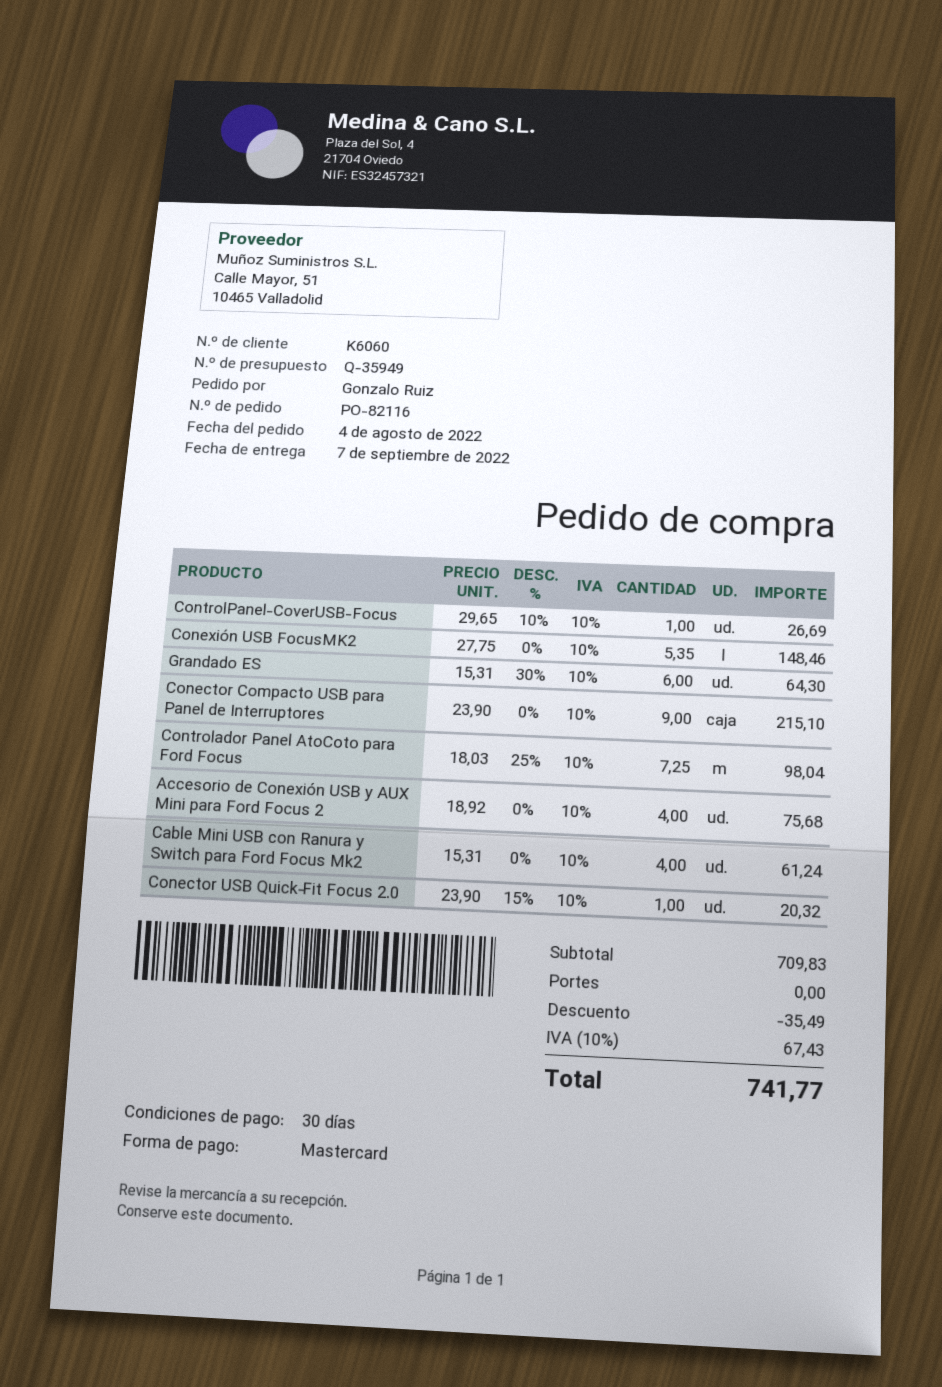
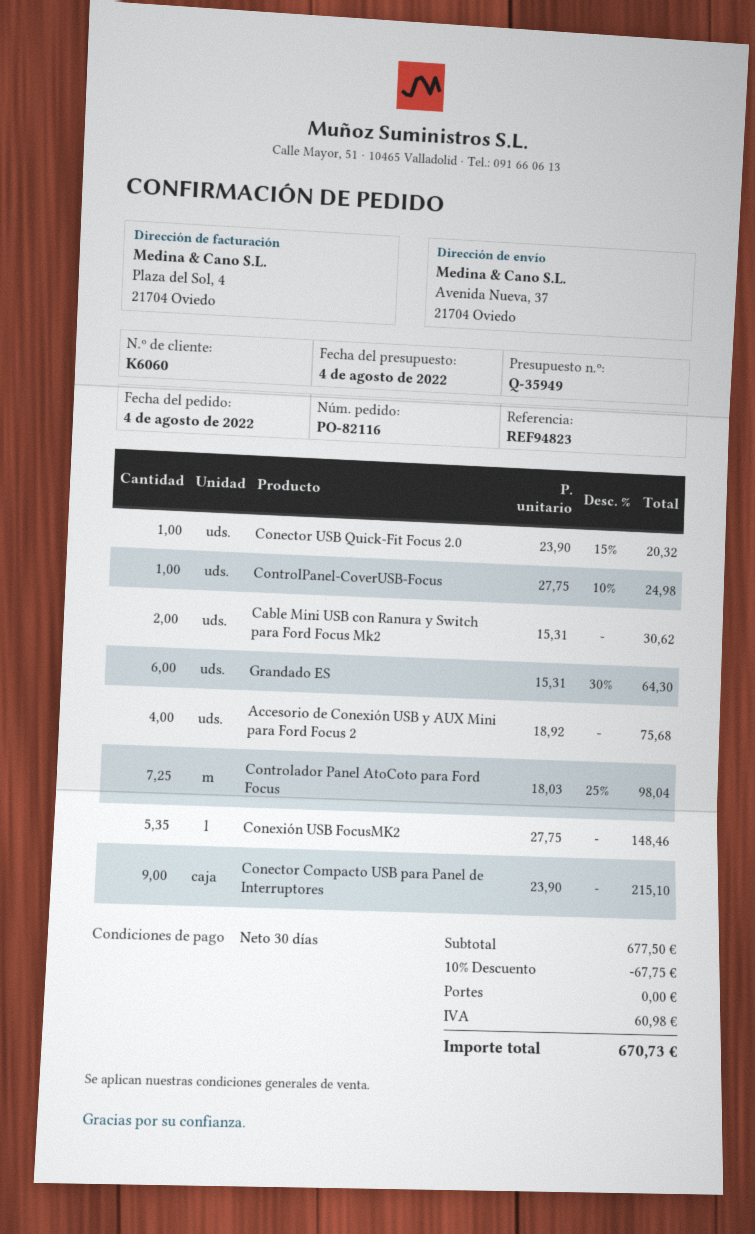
ControlPanel-CoverUSB-Focus: 1 x 29.65 - 10% = 26.69 -> 1 x 27.75 - 10% = 24.98
Cable Mini USB con Ranura y Switch para Ford Focus Mk2: 4 x 15.31 = 61.24 -> 2 x 15.31 = 30.62
subtotal: 709.83 -> 677.50
discount: 35.49 -> 67.75
tax: 67.43 -> 60.98
total: 741.77 -> 670.73

